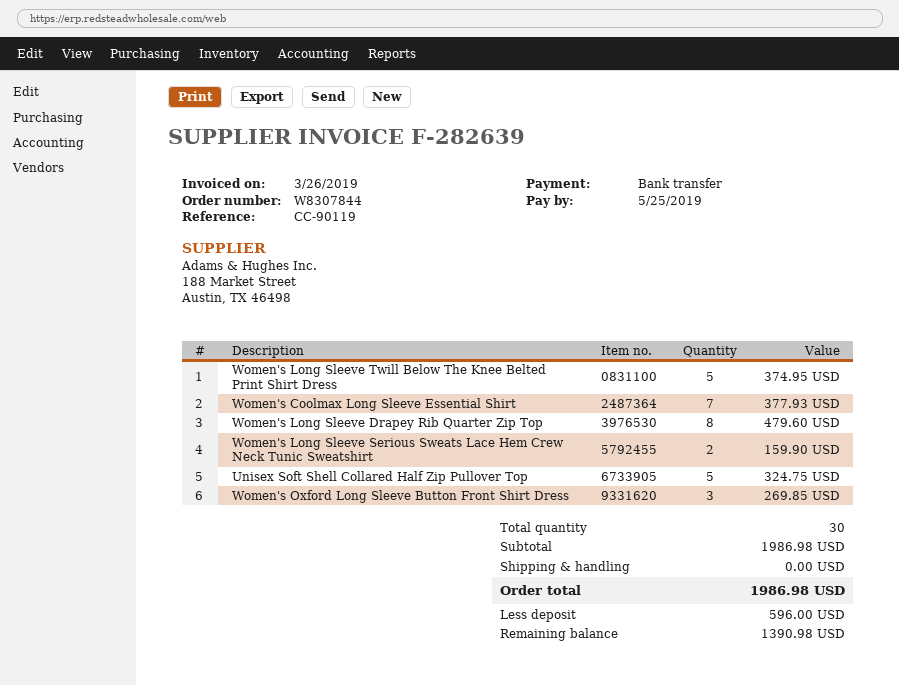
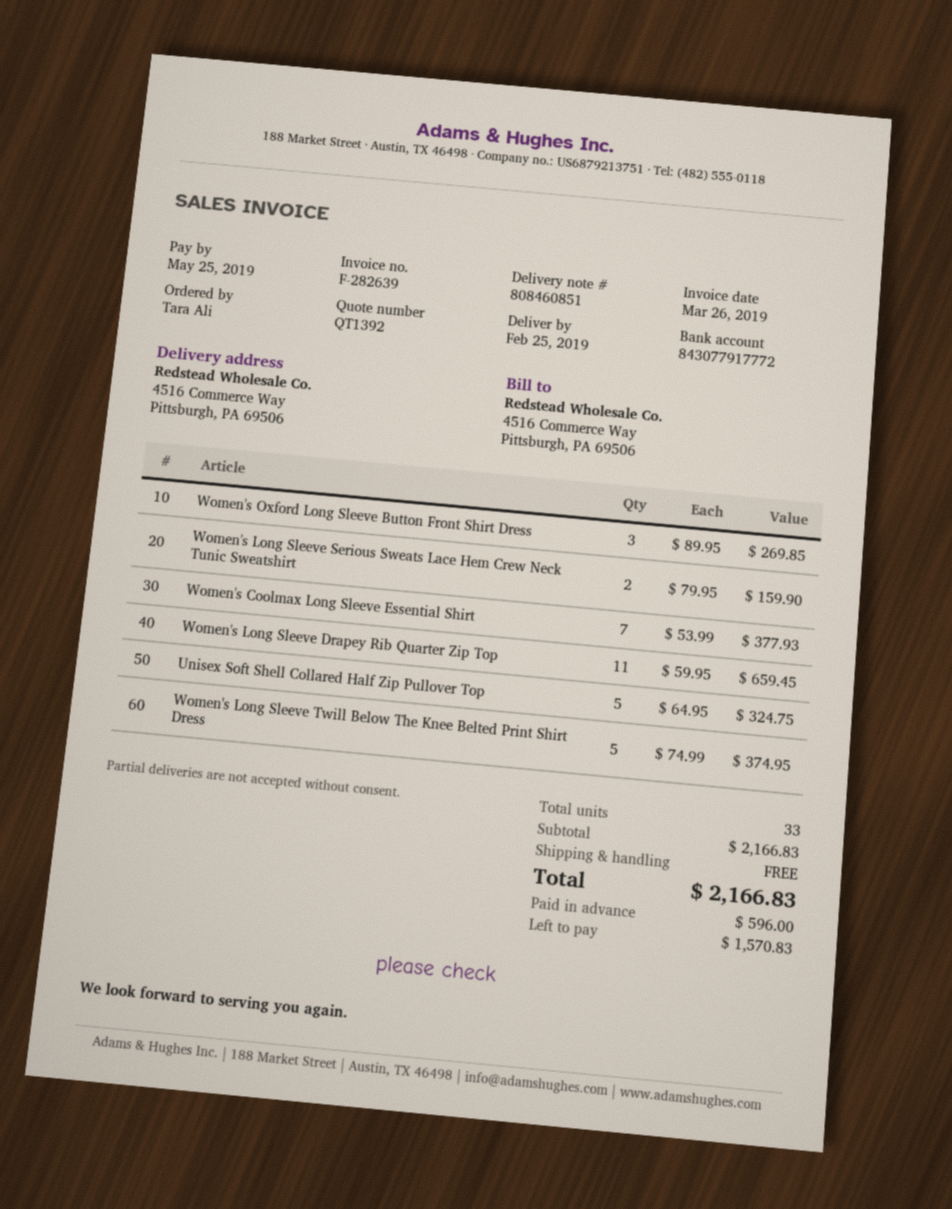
Women's Long Sleeve Drapey Rib Quarter Zip Top: 8 for 479.60 -> 11 for 659.45
total quantity: 30 -> 33
subtotal: 1986.98 -> 2166.83
total: 1986.98 -> 2166.83
balance: 1390.98 -> 1570.83

